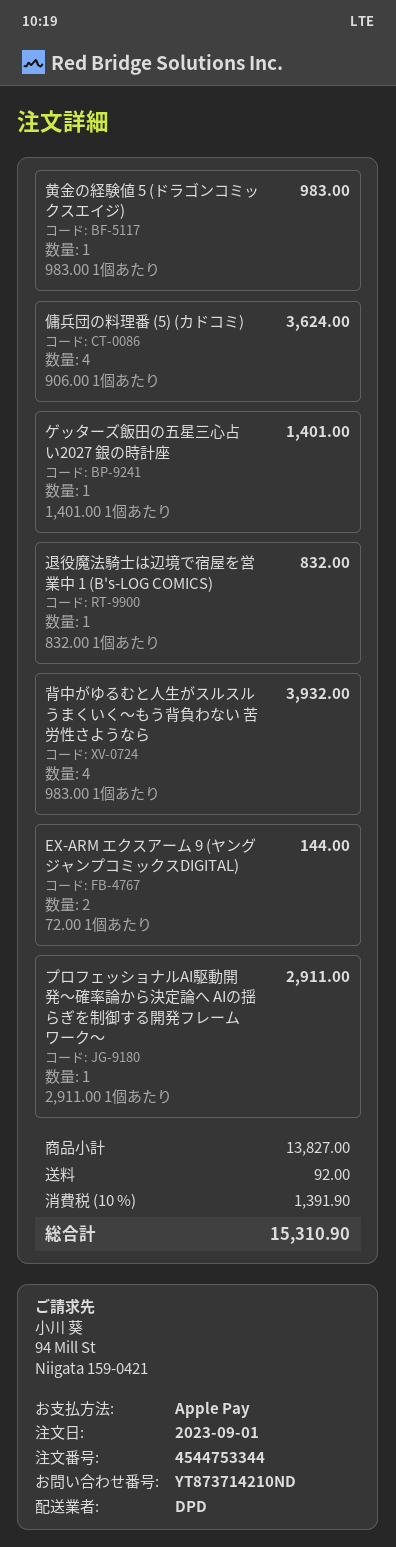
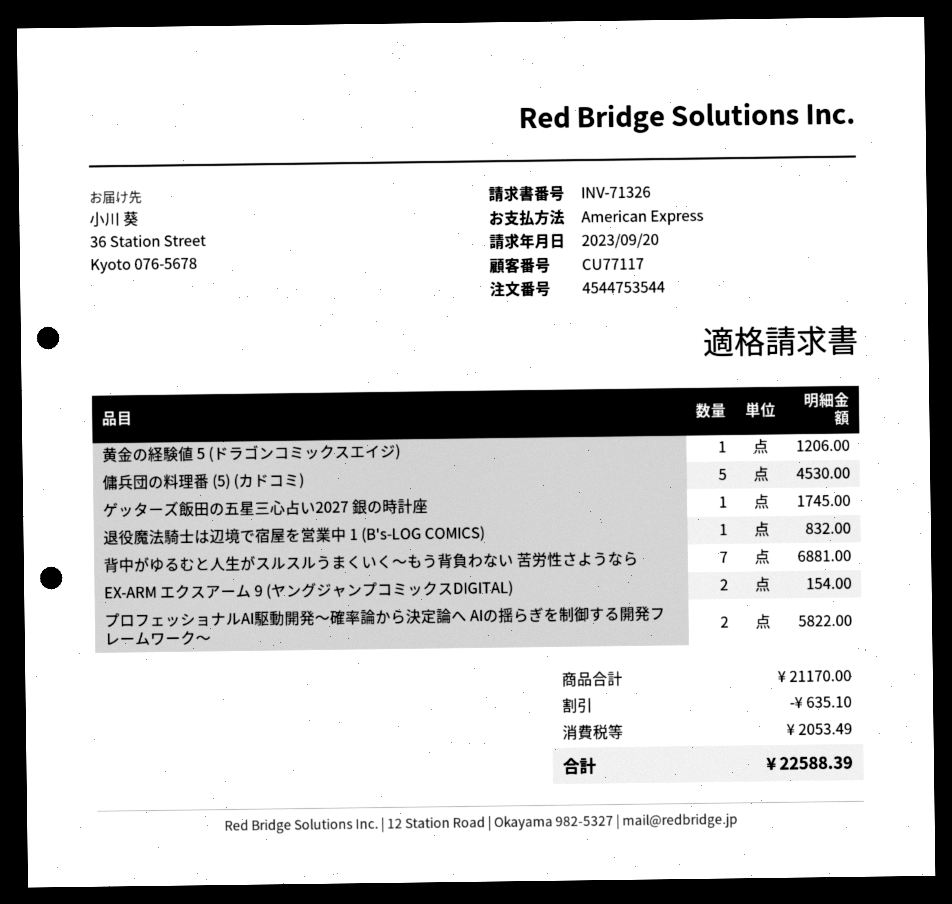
order number: 4544753344 -> 4544753544
payment method: Apple Pay -> American Express
黄金の経験値 5 (ドラゴンコミックスエイジ): 1 for 983.00 -> 1 for 1206.00
傭兵団の料理番 (5) (カドコミ): 4 for 3624.00 -> 5 for 4530.00
ゲッターズ飯田の五星三心占い2027 銀の時計座: 1 for 1401.00 -> 1 for 1745.00
背中がゆるむと人生がスルスルうまくいく〜もう背負わない 苦労性さようなら: 4 for 3932.00 -> 7 for 6881.00
EX-ARM エクスアーム 9 (ヤングジャンプコミックスDIGITAL): 2 for 144.00 -> 2 for 154.00
プロフェッショナルAI駆動開発〜確率論から決定論へ AIの揺らぎを制御する開発フレームワーク〜: 1 for 2911.00 -> 2 for 5822.00
subtotal: 13827.00 -> 21170.00
discount: none -> 635.10
shipping: 92.00 -> none
tax: 1391.90 -> 2053.49
total: 15310.90 -> 22588.39

